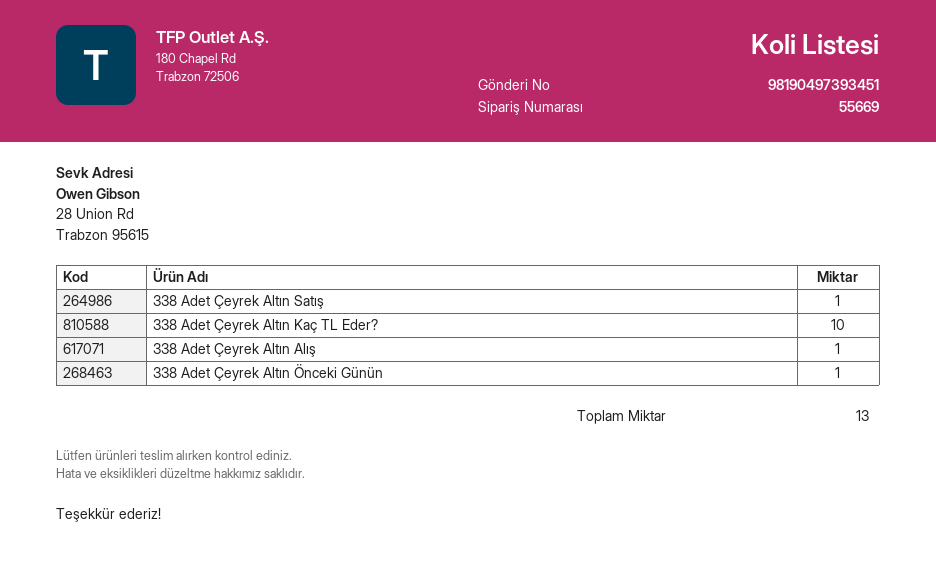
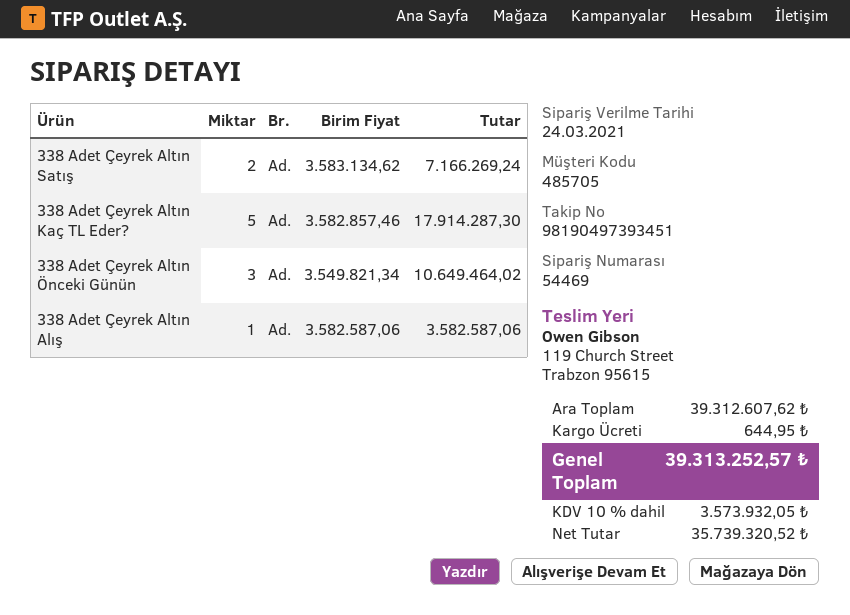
order number: 55669 -> 54469
ship to: 28 Union Rd, Trabzon 95615 -> 119 Church Street, Trabzon 95615
338 Adet Çeyrek Altın Satış: 1 -> 2
338 Adet Çeyrek Altın Kaç TL Eder?: 10 -> 5
338 Adet Çeyrek Altın Önceki Günün: 1 -> 3

